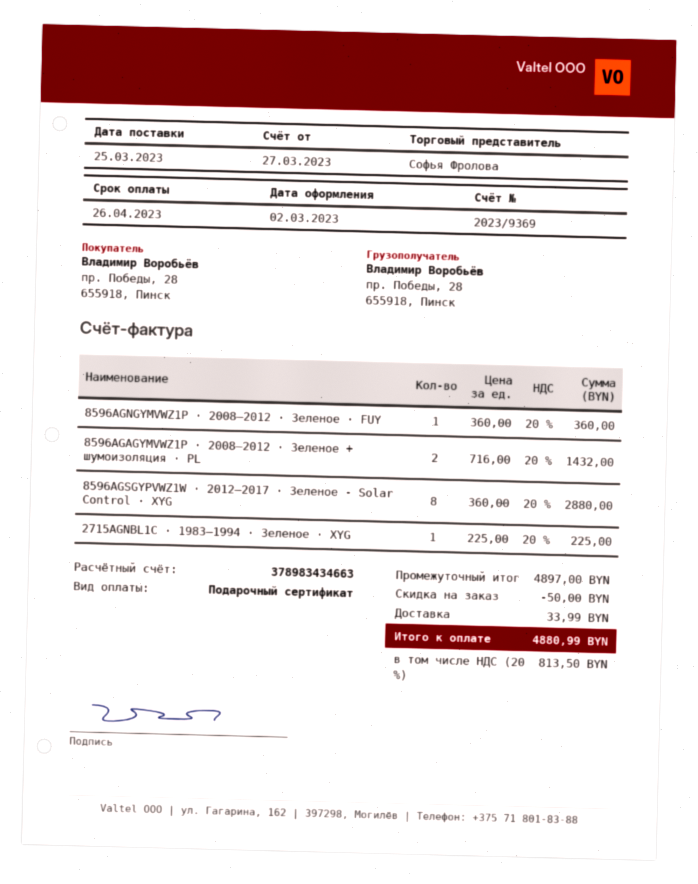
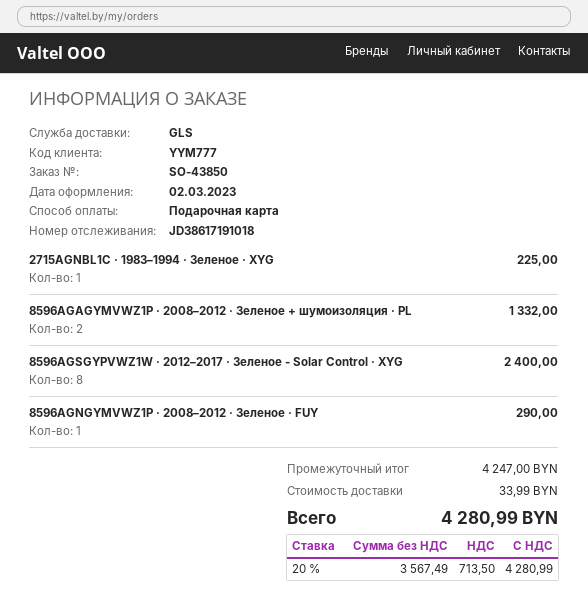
8596AGNGYMVWZ1P · 2008–2012 · Зеленое · FUY: 1 for 360.00 -> 1 for 290.00
8596AGAGYMVWZ1P · 2008–2012 · Зеленое + шумоизоляция · PL: 2 for 1432.00 -> 2 for 1332.00
8596AGSGYPVWZ1W · 2012–2017 · Зеленое - Solar Control · XYG: 8 for 2880.00 -> 8 for 2400.00
subtotal: 4897.00 -> 4247.00
discount: 50.00 -> none
tax: 20% = 813.50 -> 20% = 713.50
total: 4880.99 -> 4280.99

